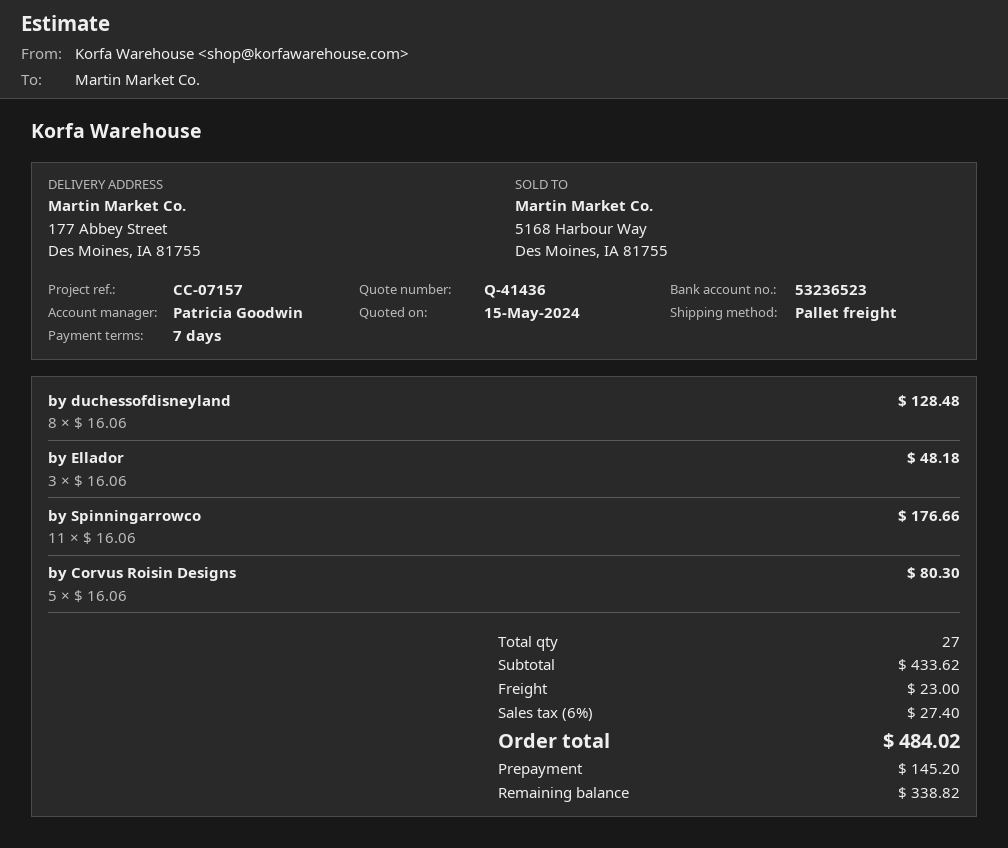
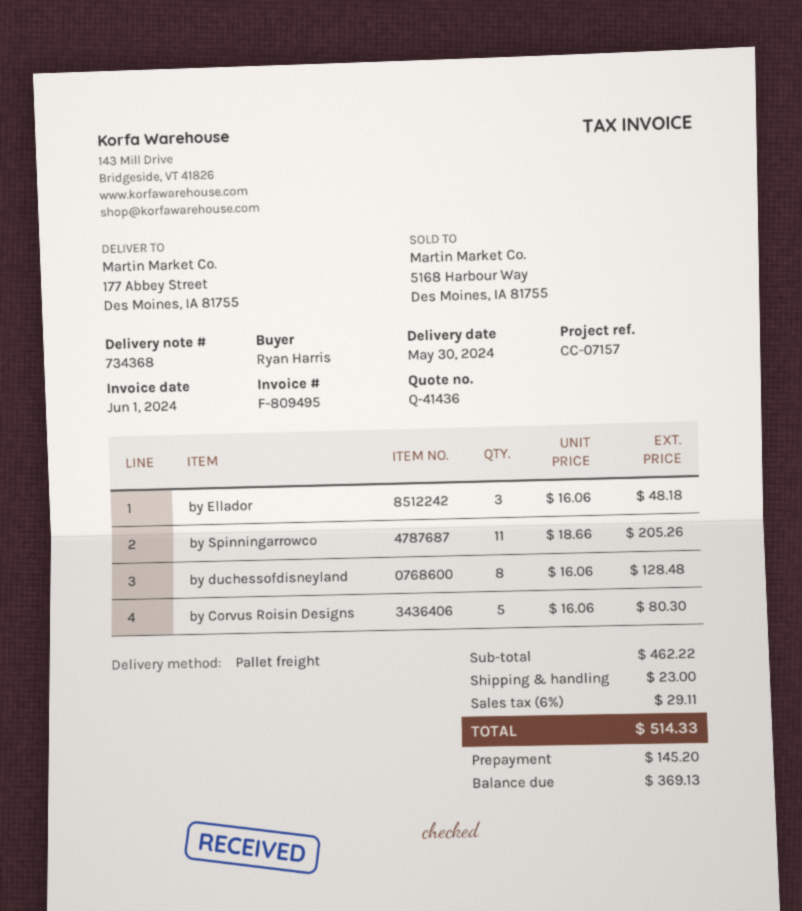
by Spinningarrowco: 11 x 16.06 = 176.66 -> 11 x 18.66 = 205.26
subtotal: 433.62 -> 462.22
tax: 6% = 27.40 -> 6% = 29.11
total: 484.02 -> 514.33
balance: 338.82 -> 369.13

